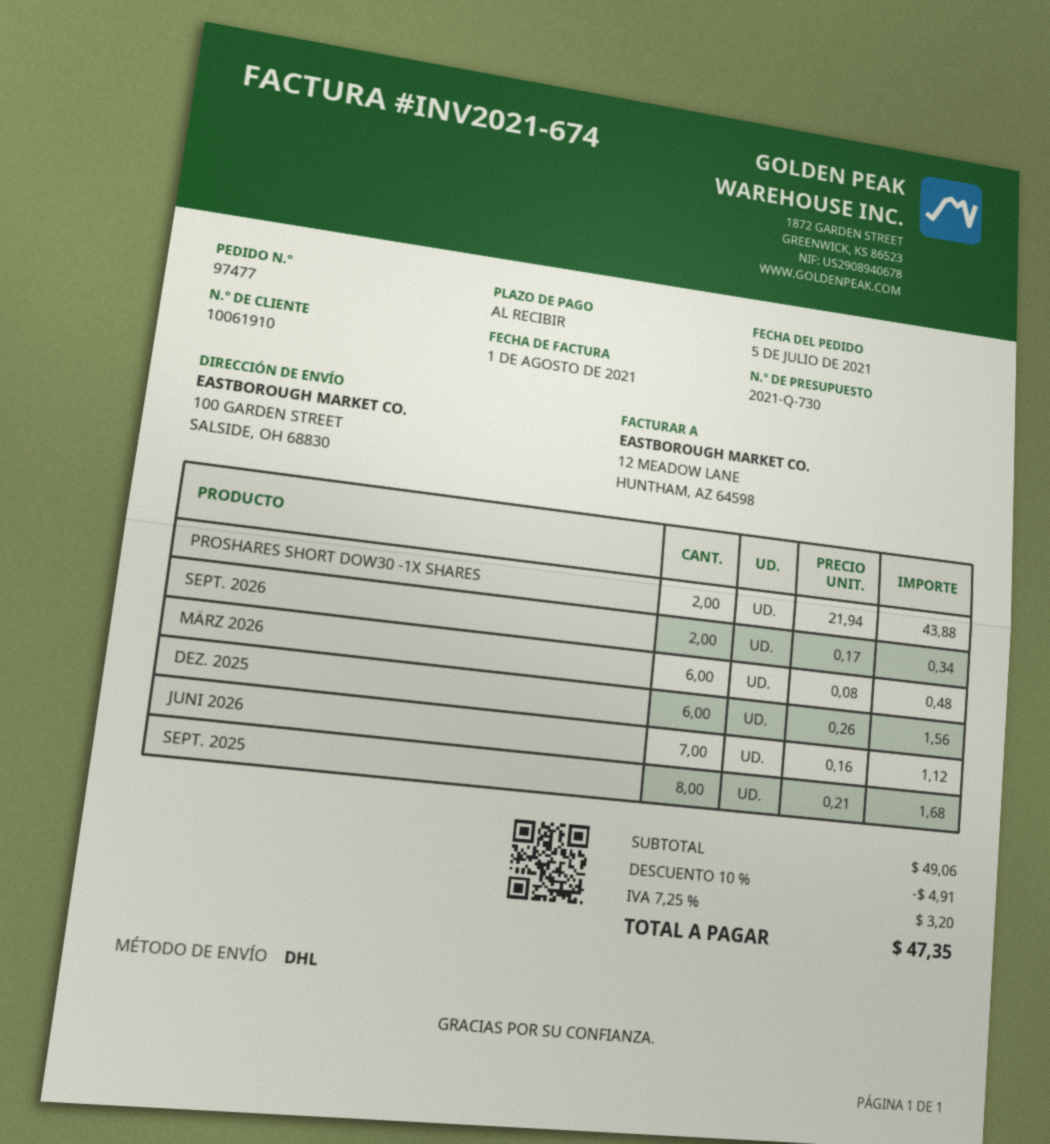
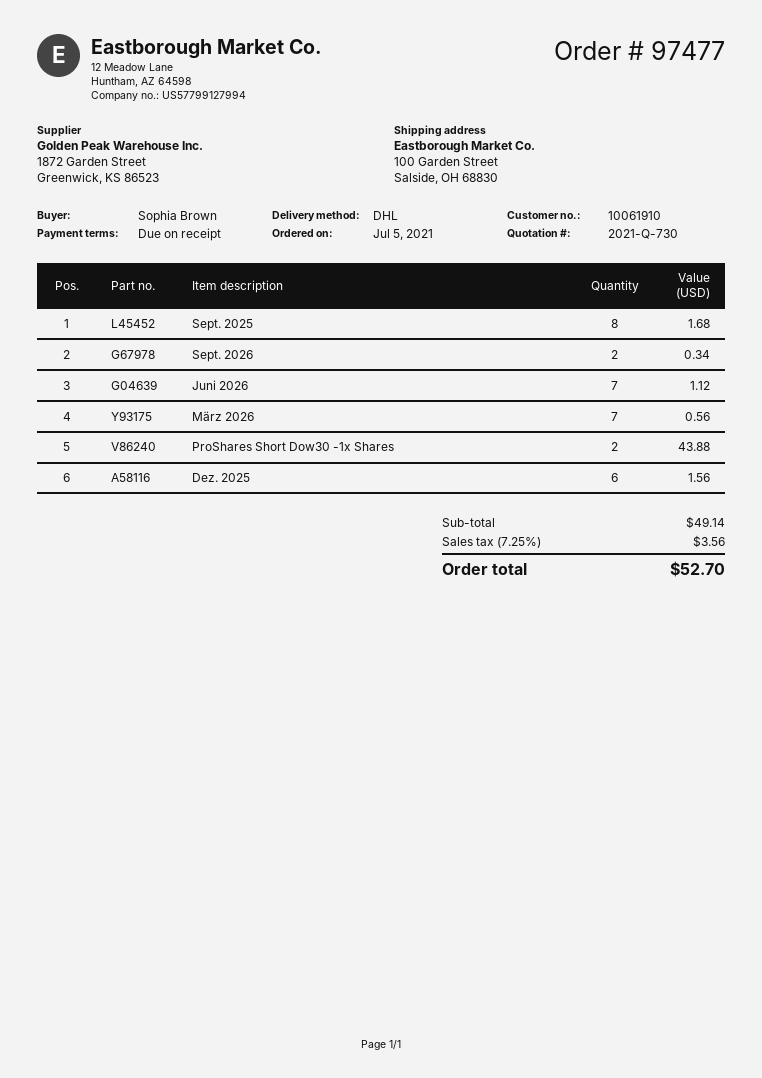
MÄRZ 2026: 6 for 0.48 -> 7 for 0.56
subtotal: 49.06 -> 49.14
discount: 10% = 4.91 -> none
tax: 7.25% = 3.20 -> 7.25% = 3.56
total: 47.35 -> 52.70

